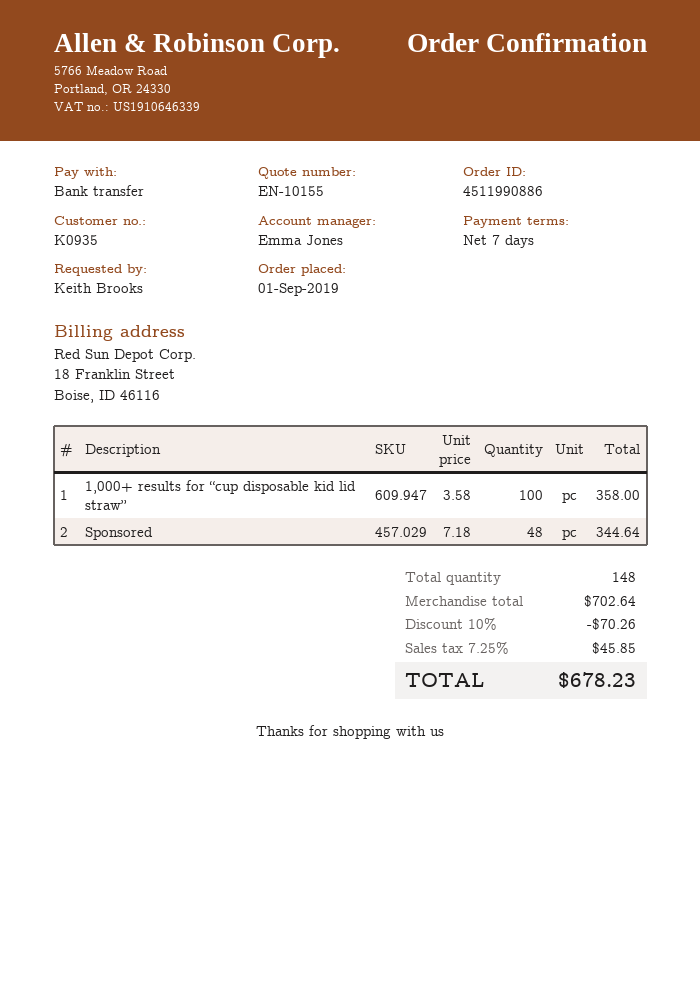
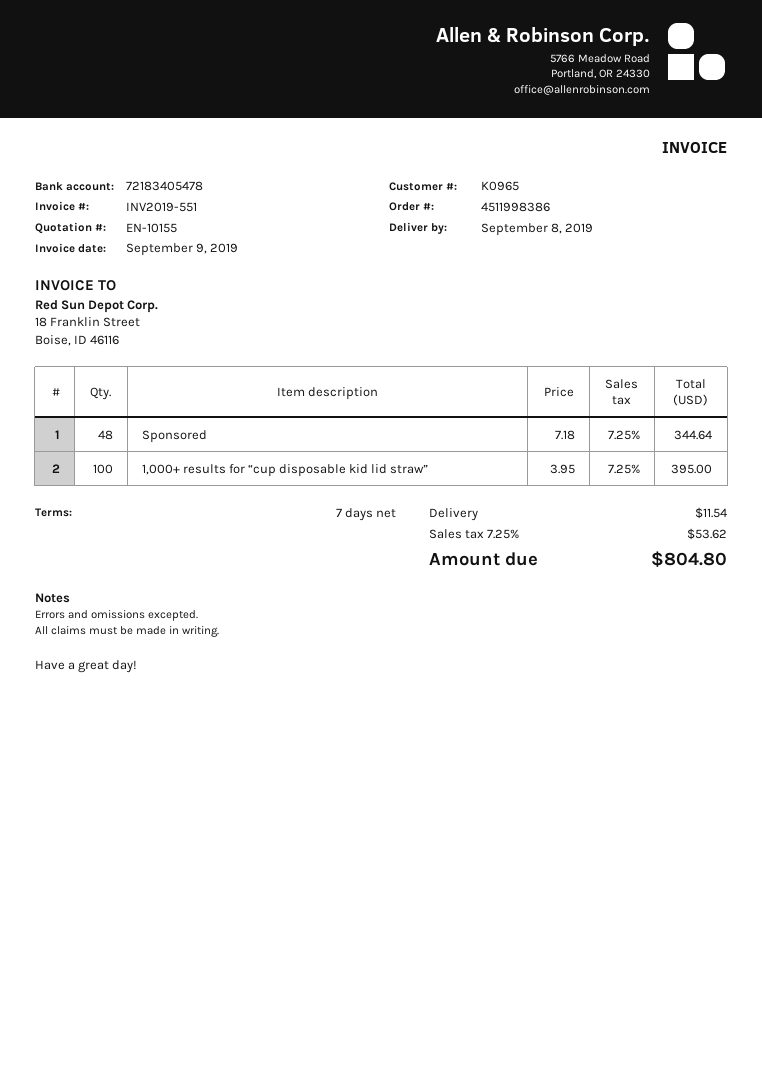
order number: 4511990886 -> 4511998386
customer number: K0935 -> K0965
1,000+ results for “cup disposable kid lid straw”: 100 x 3.58 = 358.00 -> 100 x 3.95 = 395.00
discount: 10% = 70.26 -> none
shipping: none -> 11.54
tax: 7.25% = 45.85 -> 7.25% = 53.62
total: 678.23 -> 804.80

